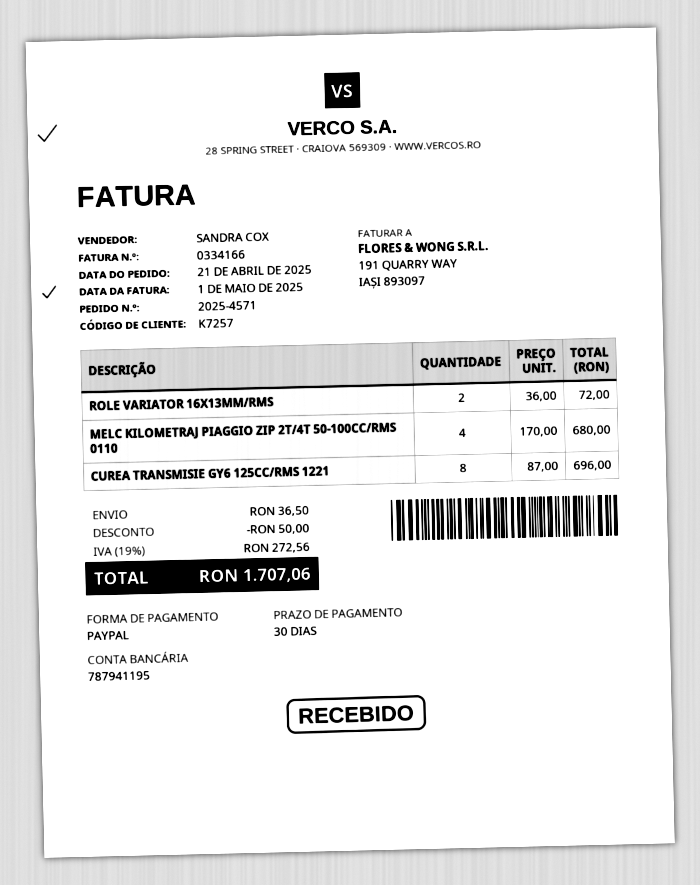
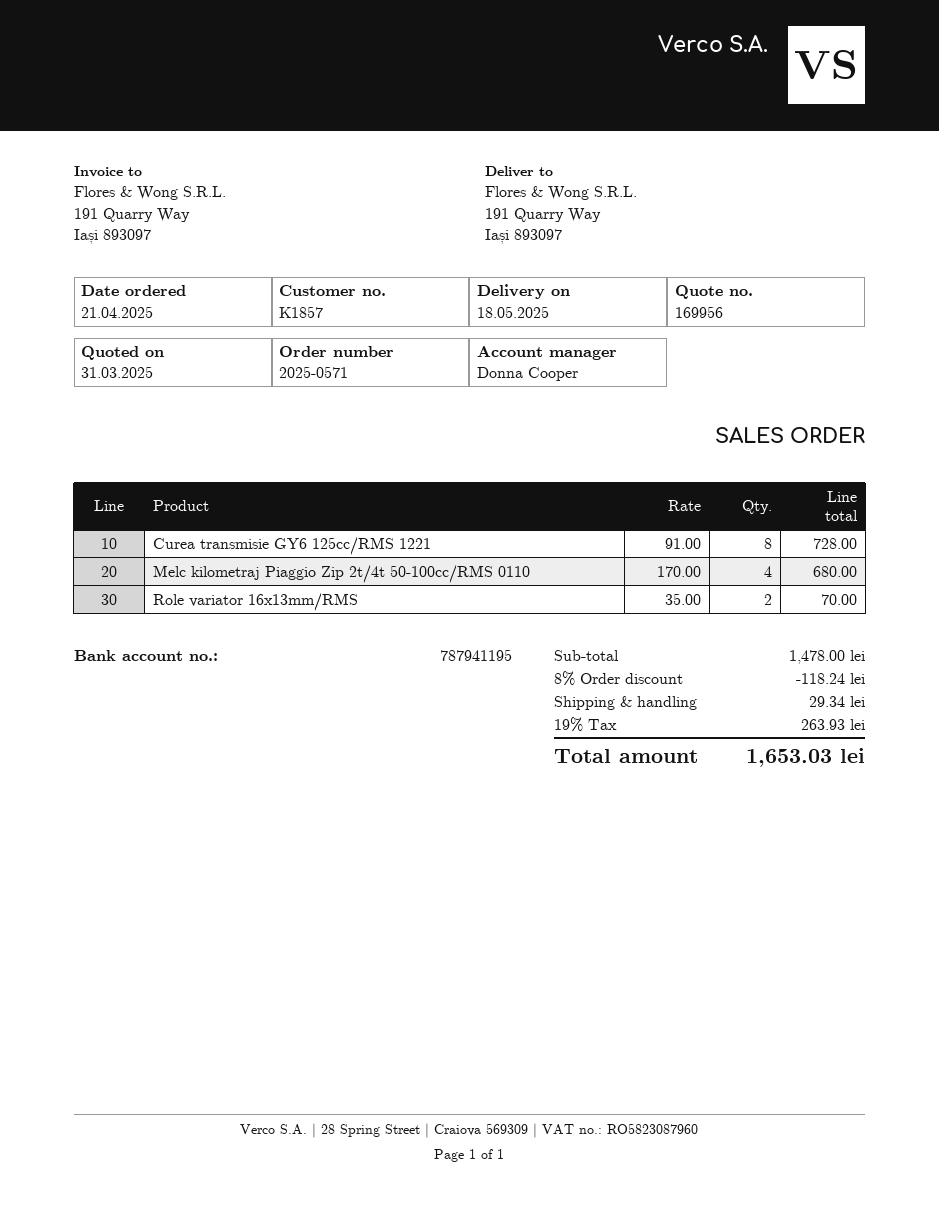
order number: 2025-4571 -> 2025-0571
customer number: K7257 -> K1857
sales rep: SANDRA COX -> Donna Cooper
ROLE VARIATOR 16X13MM/RMS: 2 x 36.00 = 72.00 -> 2 x 35.00 = 70.00
CUREA TRANSMISIE GY6 125CC/RMS 1221: 8 x 87.00 = 696.00 -> 8 x 91.00 = 728.00
discount: 50.00 -> 118.24
shipping: 36.50 -> 29.34
tax: 19% = 272.56 -> 19% = 263.93
total: 1707.06 -> 1653.03

